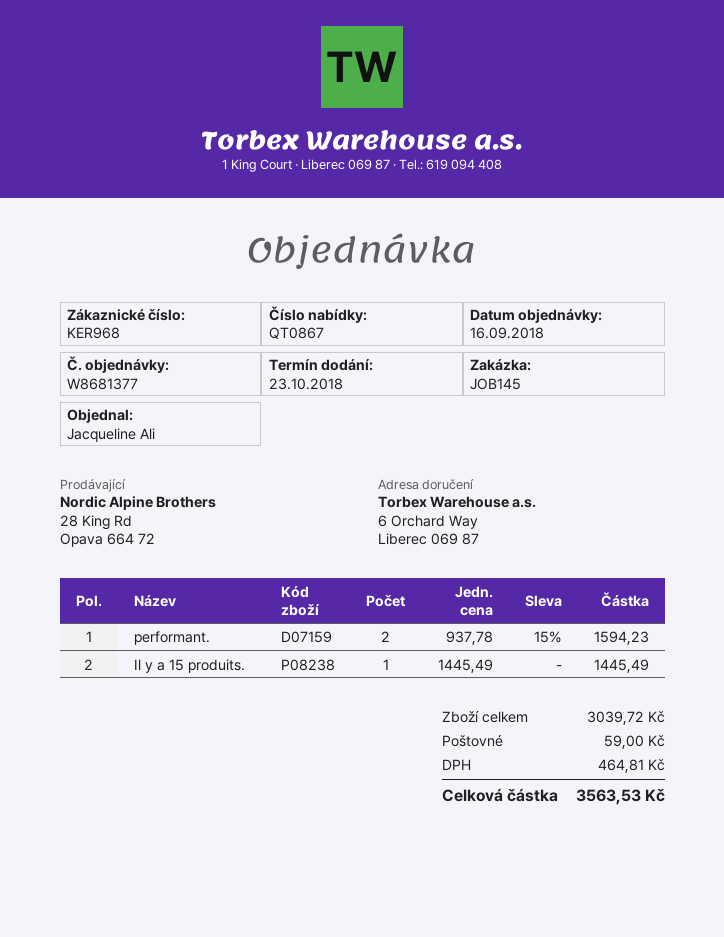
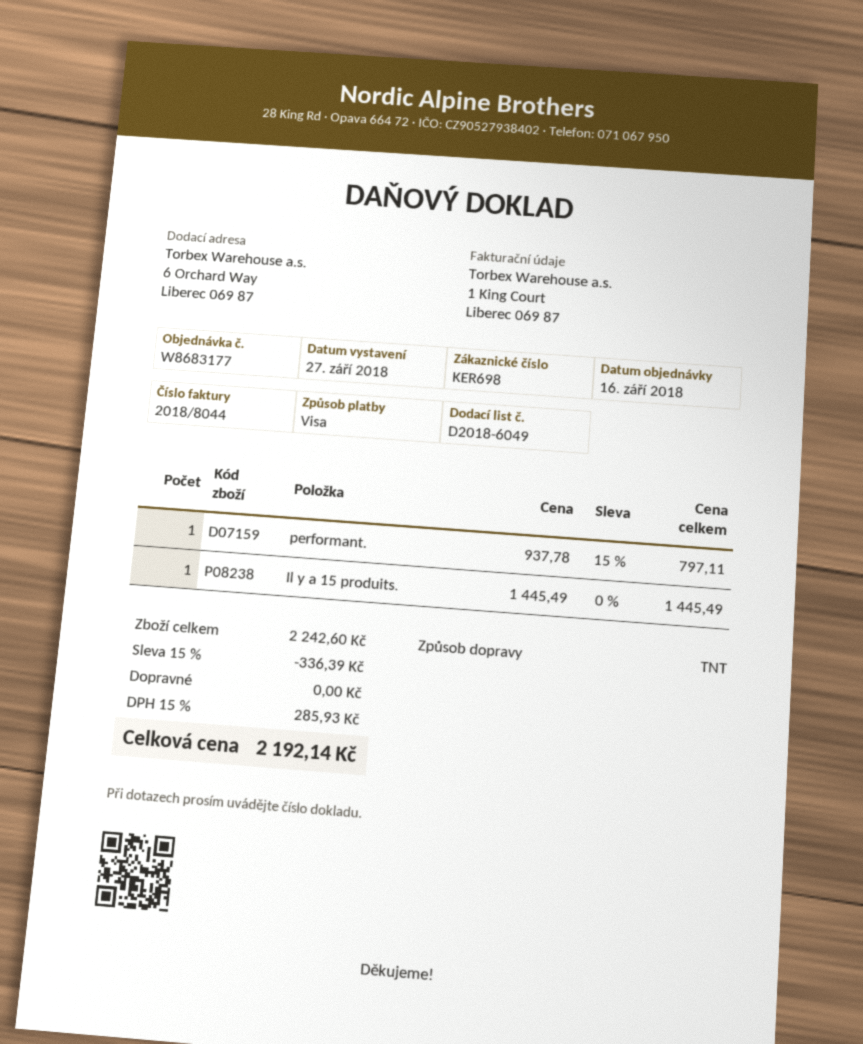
order number: W8681377 -> W8683177
customer number: KER968 -> KER698
performant.: 2 x 937.78 - 15% = 1594.23 -> 1 x 937.78 - 15% = 797.11
subtotal: 3039.72 -> 2242.60
discount: none -> 15% = 336.39
shipping: 59.00 -> 0.00
tax: 464.81 -> 285.93
total: 3563.53 -> 2192.14

